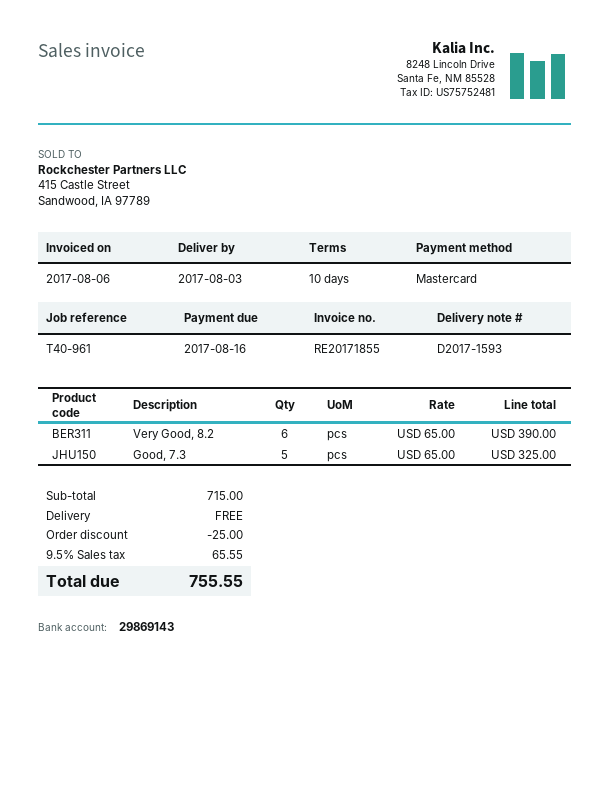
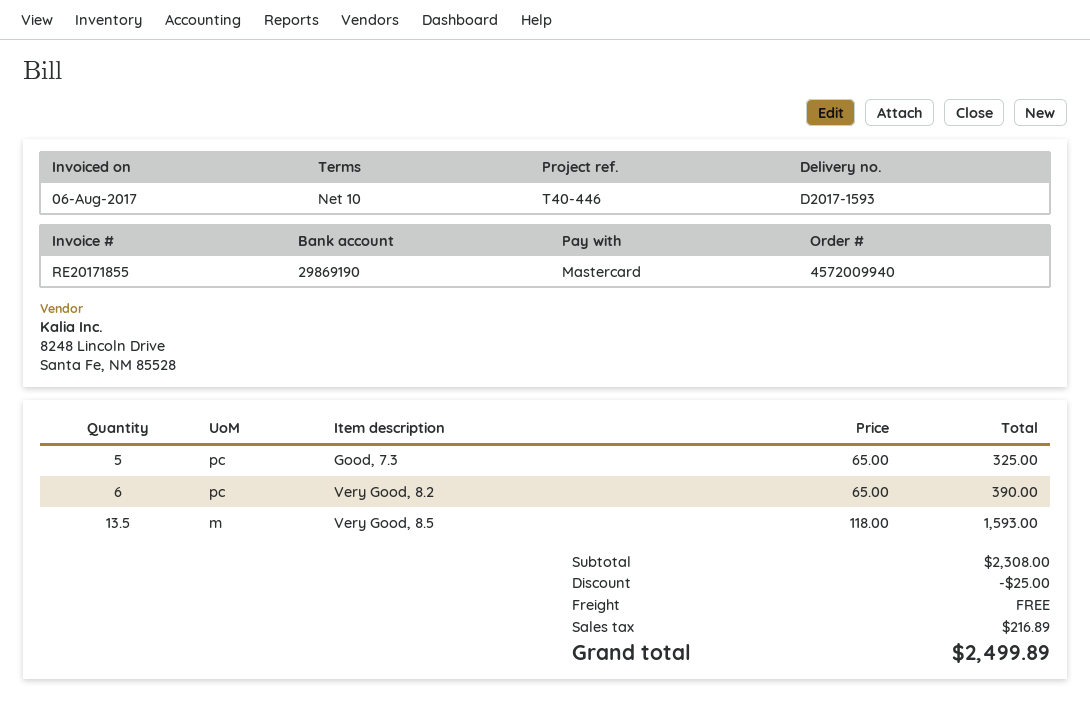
reference: T40-961 -> T40-446
bank account: 29869143 -> 29869190
Very Good, 8.5: none -> 13.5 x 118.00 = 1593.00
subtotal: 715.00 -> 2308.00
tax: 65.55 -> 216.89
total: 755.55 -> 2499.89

